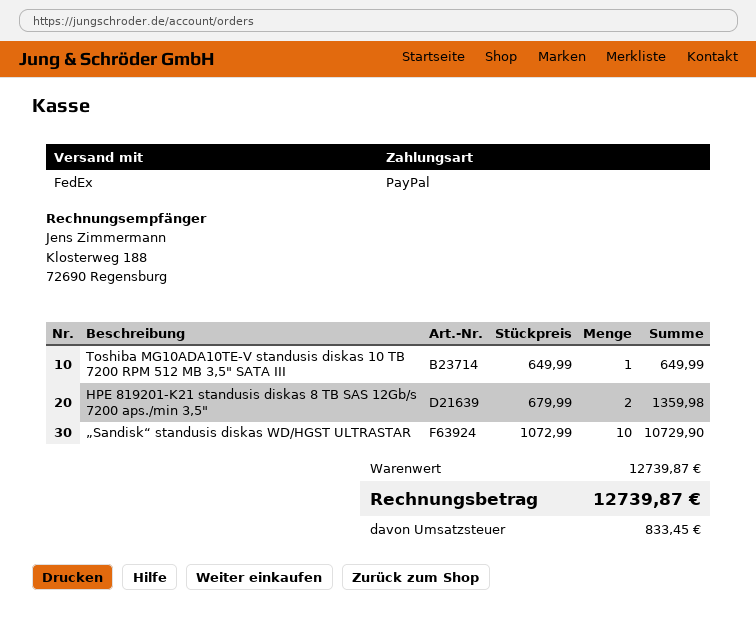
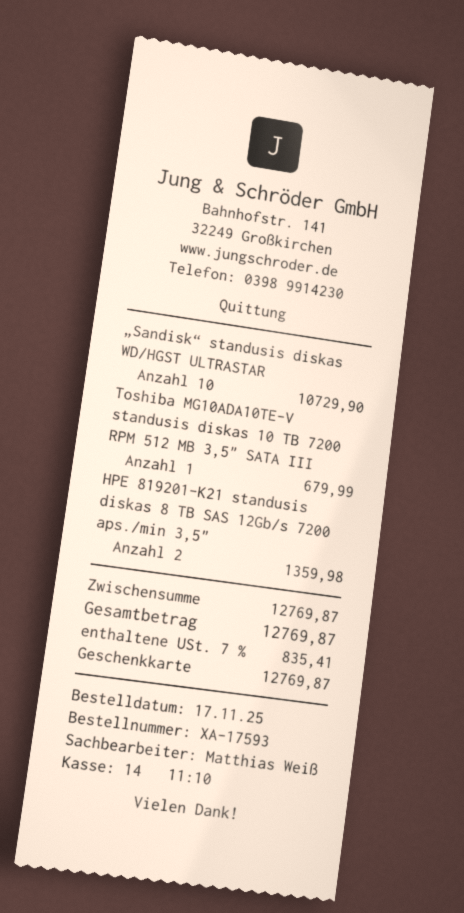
payment method: PayPal -> gift card
Toshiba MG10ADA10TE-V standusis diskas 10 TB 7200 RPM 512 MB 3,5" SATA III: 1 for 649.99 -> 1 for 679.99
subtotal: 12739.87 -> 12769.87
tax: 833.45 -> 835.41
total: 12739.87 -> 12769.87

